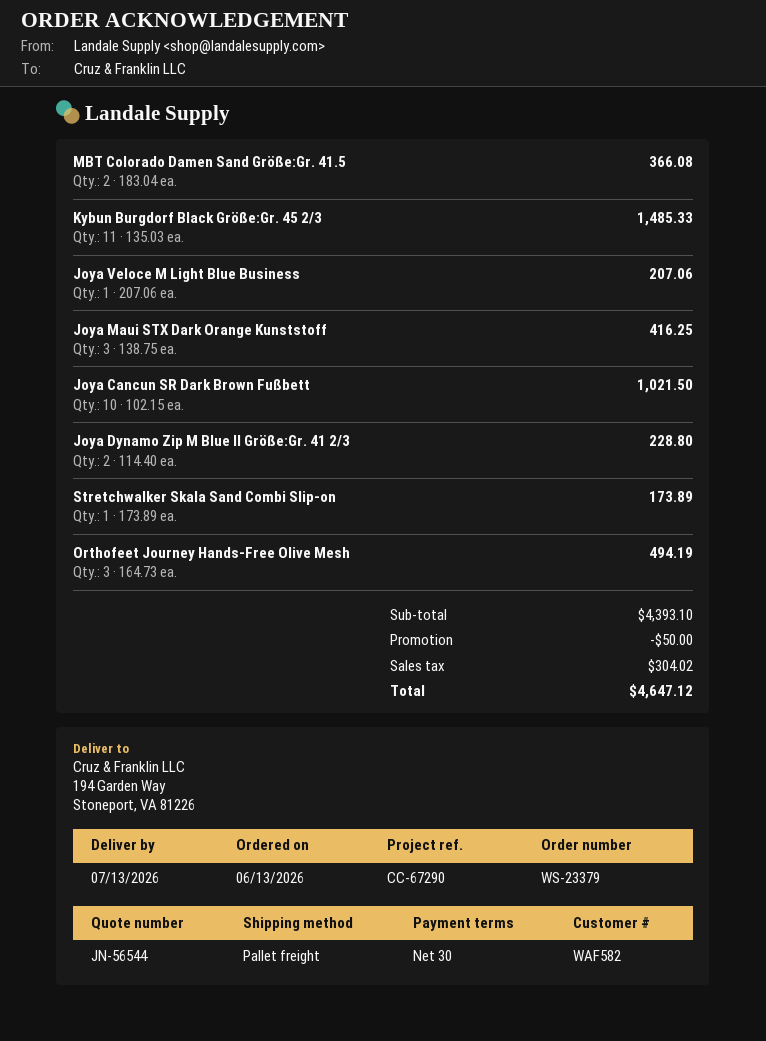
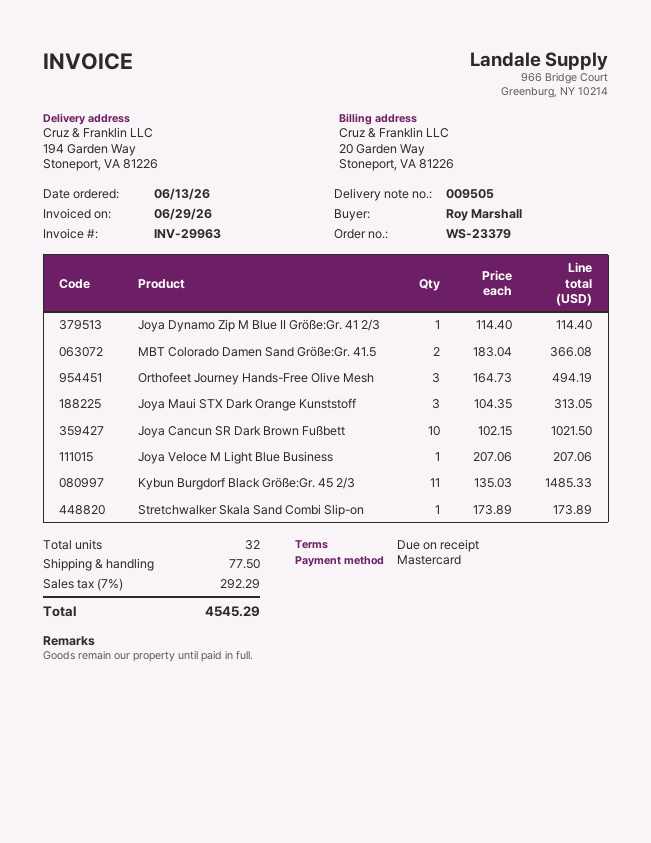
payment terms: 30 days -> on receipt
Joya Maui STX Dark Orange Kunststoff: 3 x 138.75 = 416.25 -> 3 x 104.35 = 313.05
Joya Dynamo Zip M Blue II Größe:Gr. 41 2/3: 2 x 114.40 = 228.80 -> 1 x 114.40 = 114.40
discount: 50.00 -> none
shipping: none -> 77.50
tax: 304.02 -> 292.29
total: 4647.12 -> 4545.29

